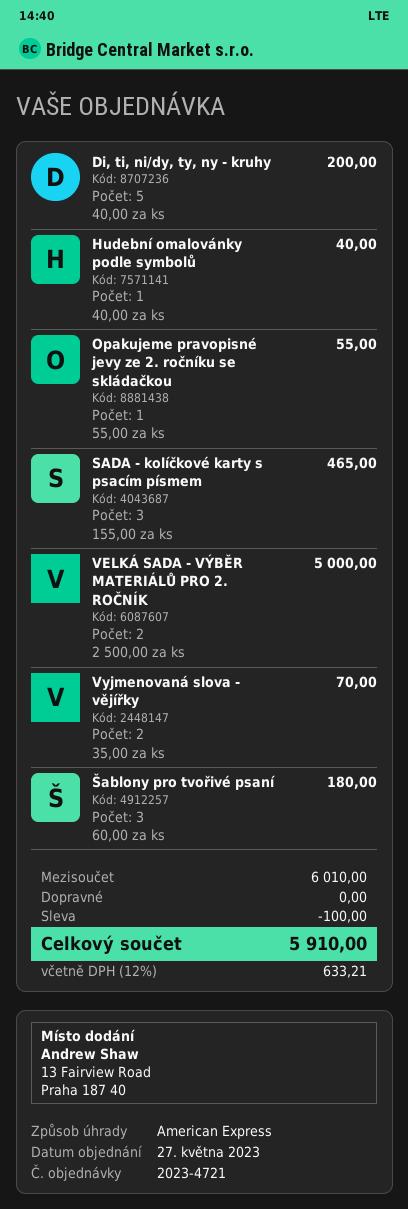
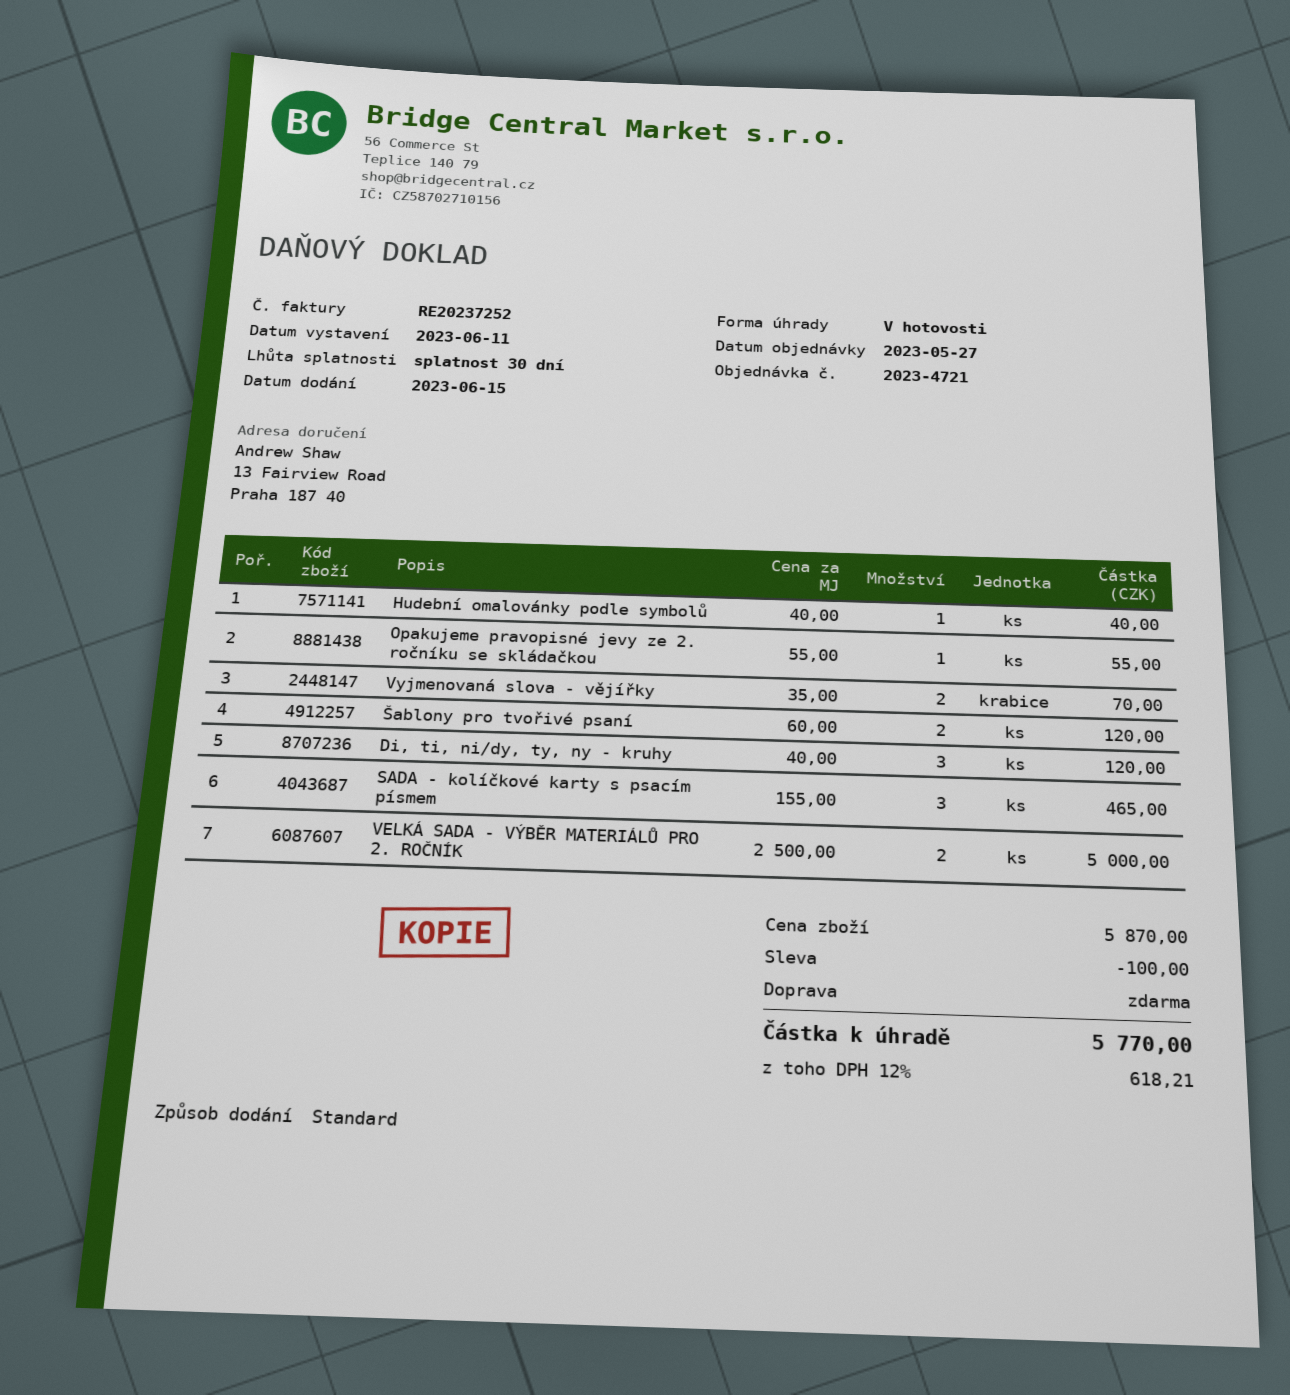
payment method: American Express -> cash
Di, ti, ni/dy, ty, ny - kruhy: 5 x 40.00 = 200.00 -> 3 x 40.00 = 120.00
Šablony pro tvořivé psaní: 3 x 60.00 = 180.00 -> 2 x 60.00 = 120.00
subtotal: 6010.00 -> 5870.00
tax: 12% = 633.21 -> 12% = 618.21
total: 5910.00 -> 5770.00

